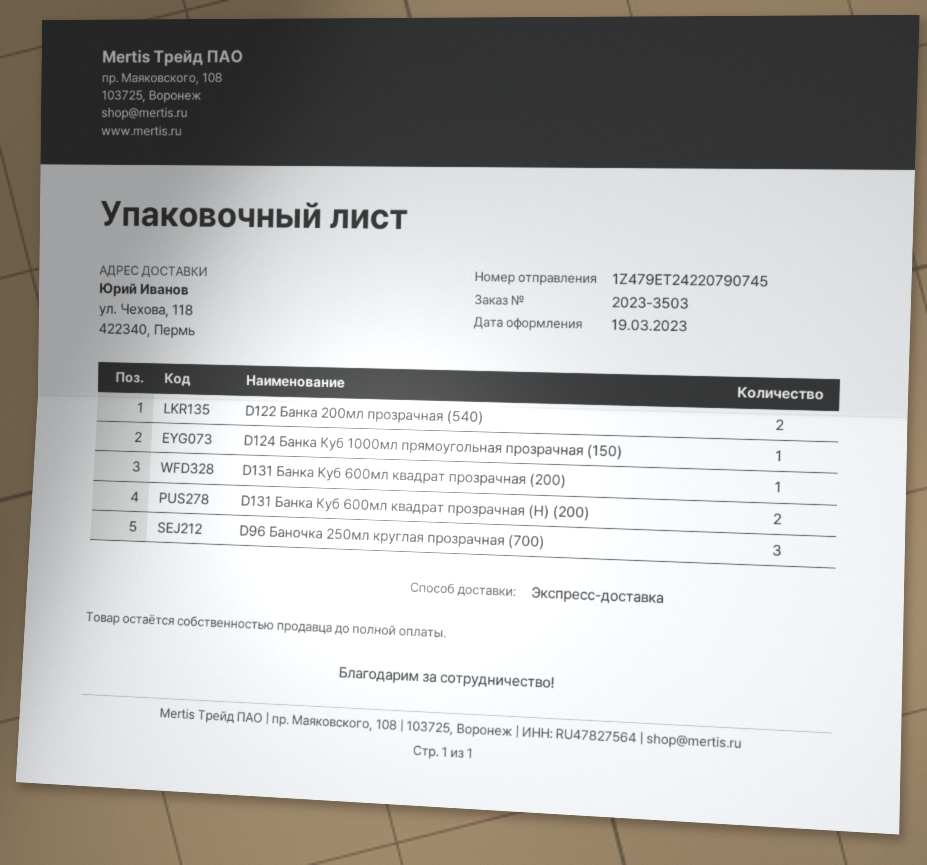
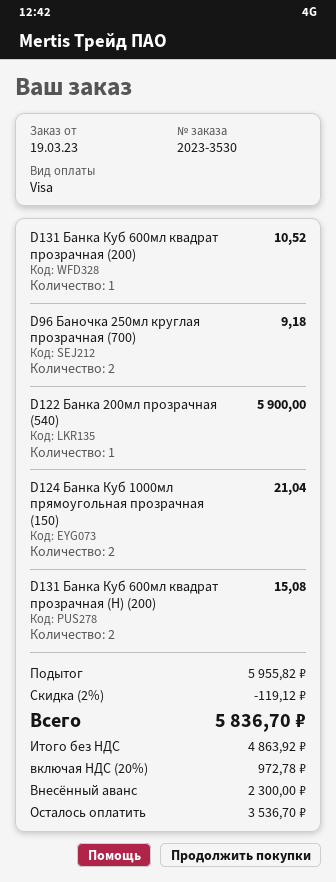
order number: 2023-3503 -> 2023-3530
D122 Банка 200мл прозрачная (540): 2 -> 1
D124 Банка Куб 1000мл прямоугольная прозрачная (150): 1 -> 2
D96 Баночка 250мл круглая прозрачная (700): 3 -> 2

